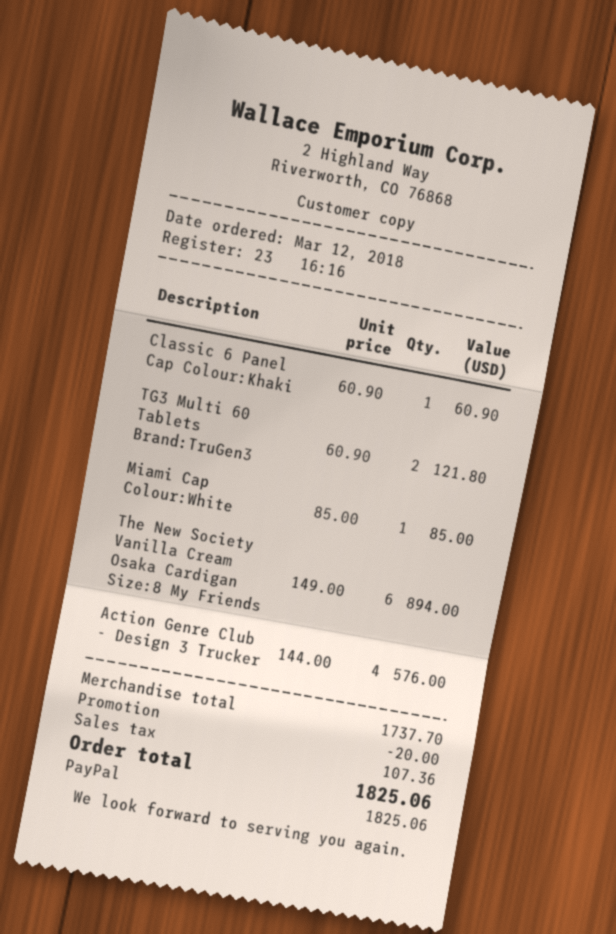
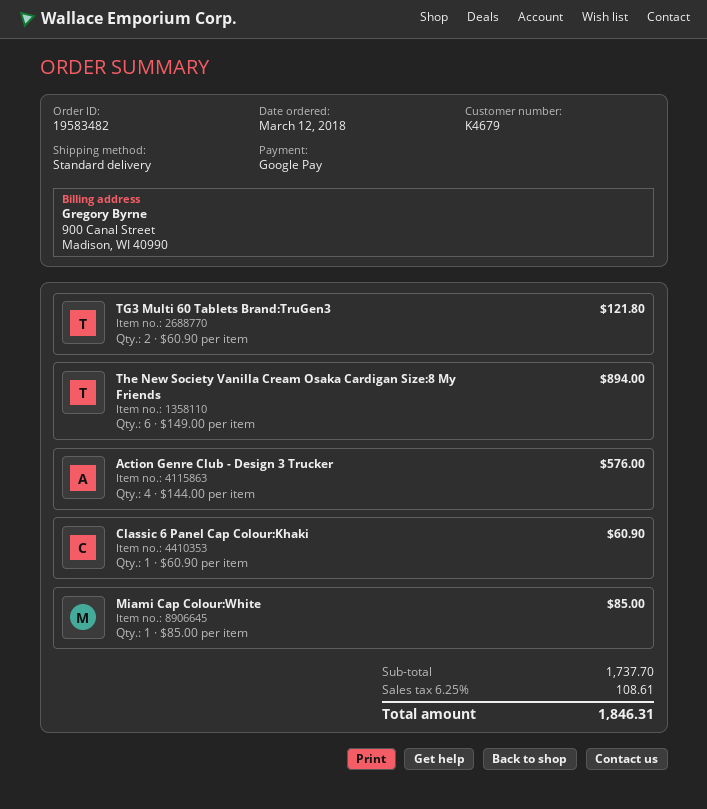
payment method: PayPal -> Google Pay
discount: 20.00 -> none
tax: 107.36 -> 108.61
total: 1825.06 -> 1846.31

